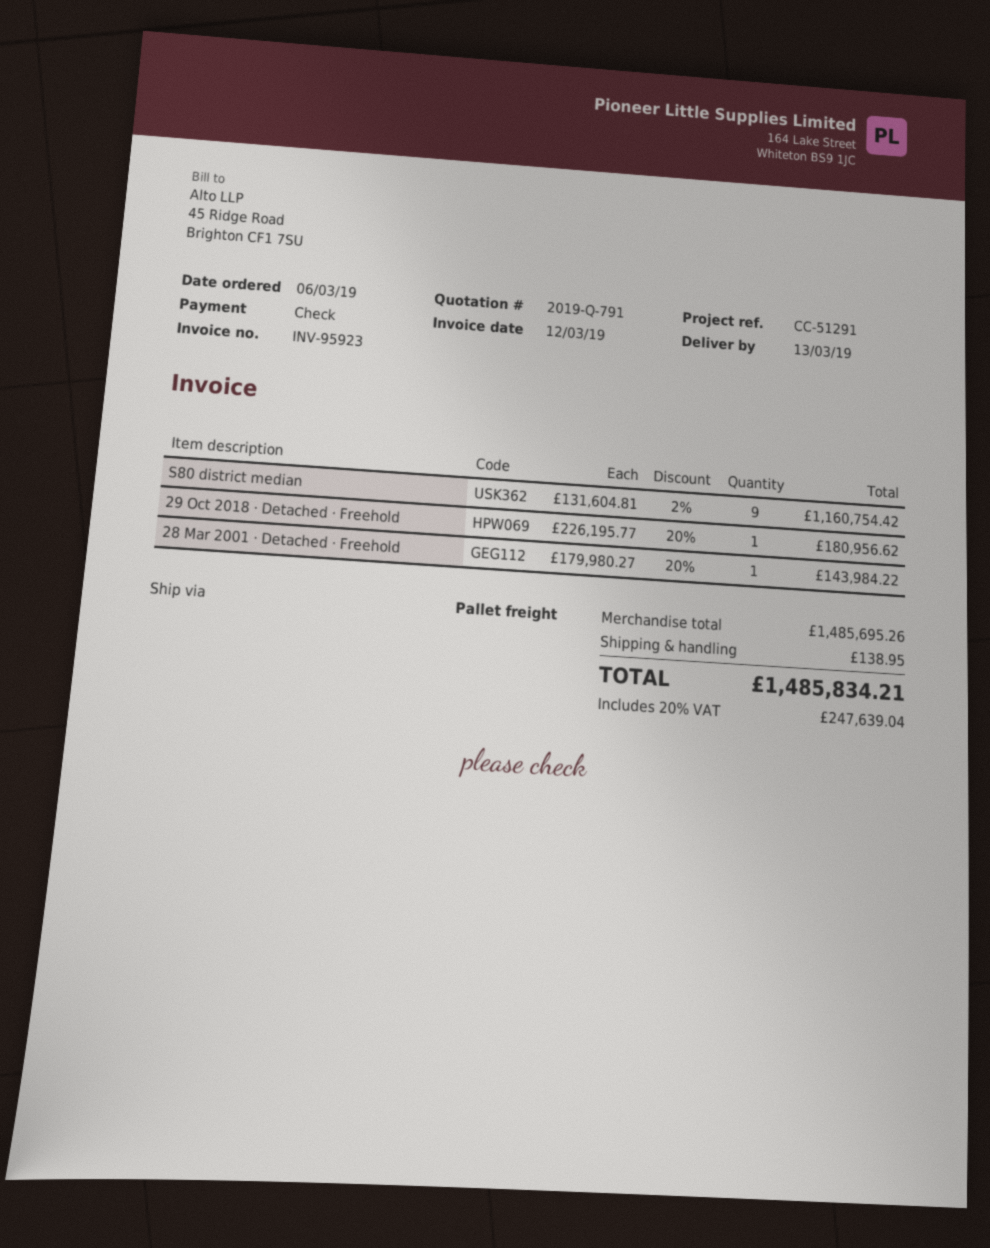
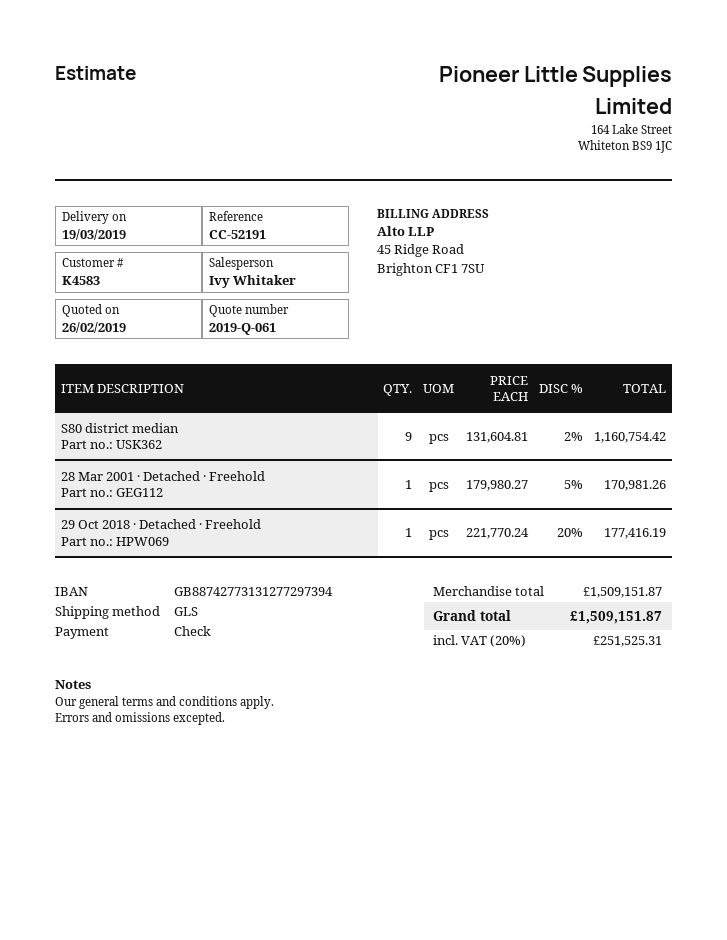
quote number: 2019-Q-791 -> 2019-Q-061
delivery date: 2019-03-13 -> 2019-03-19
reference: CC-51291 -> CC-52191
shipping method: pallet freight -> GLS
29 Oct 2018 · Detached · Freehold: 1 x 226195.77 - 20% = 180956.62 -> 1 x 221770.24 - 20% = 177416.19
28 Mar 2001 · Detached · Freehold: 1 x 179980.27 - 20% = 143984.22 -> 1 x 179980.27 - 5% = 170981.26
subtotal: 1485695.26 -> 1509151.87
shipping: 138.95 -> none
tax: 20% = 247639.04 -> 20% = 251525.31
total: 1485834.21 -> 1509151.87

